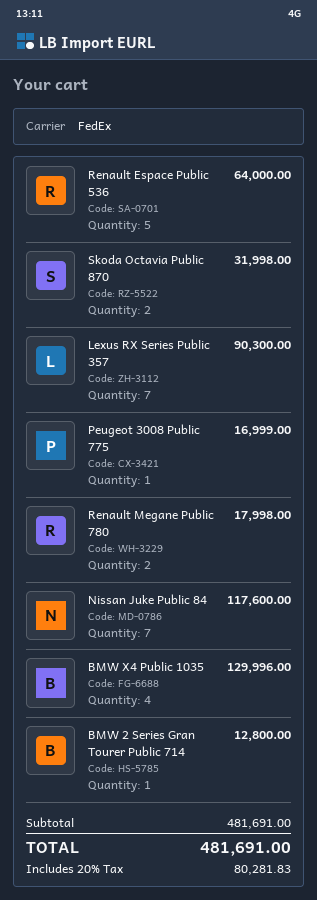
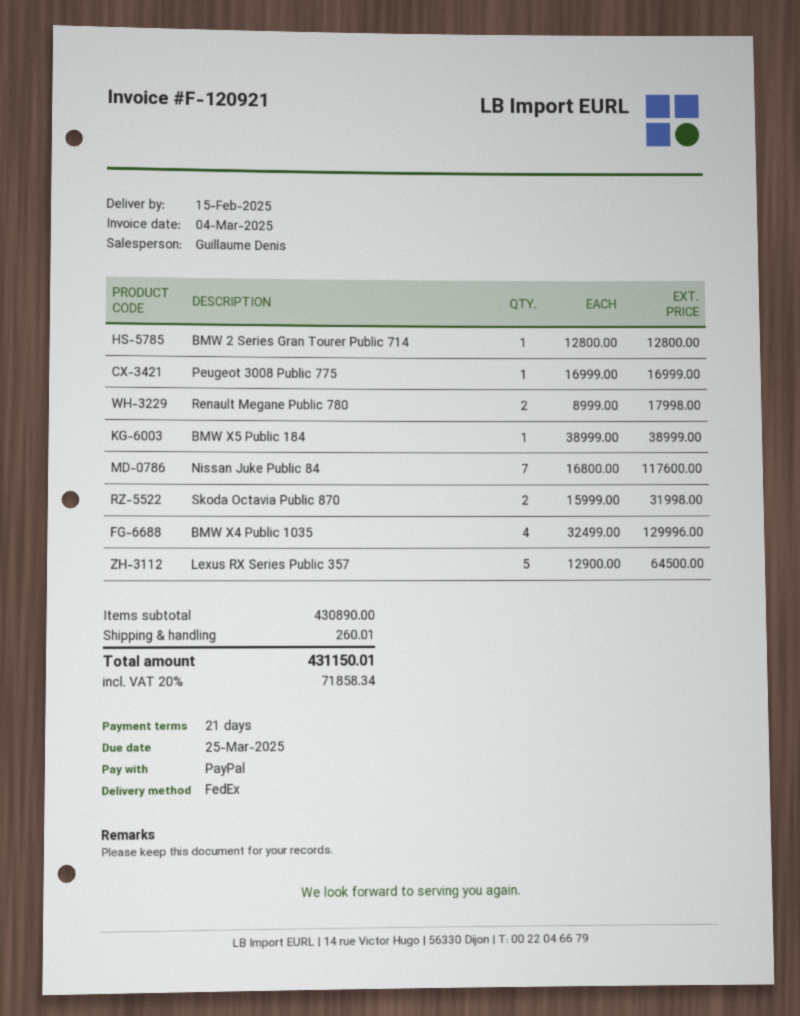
Renault Espace Public 536: 5 for 64000.00 -> none
Lexus RX Series Public 357: 7 for 90300.00 -> 5 for 64500.00
BMW X5 Public 184: none -> 1 for 38999.00
subtotal: 481691.00 -> 430890.00
shipping: none -> 260.01
tax: 20% = 80281.83 -> 20% = 71858.34
total: 481691.00 -> 431150.01

